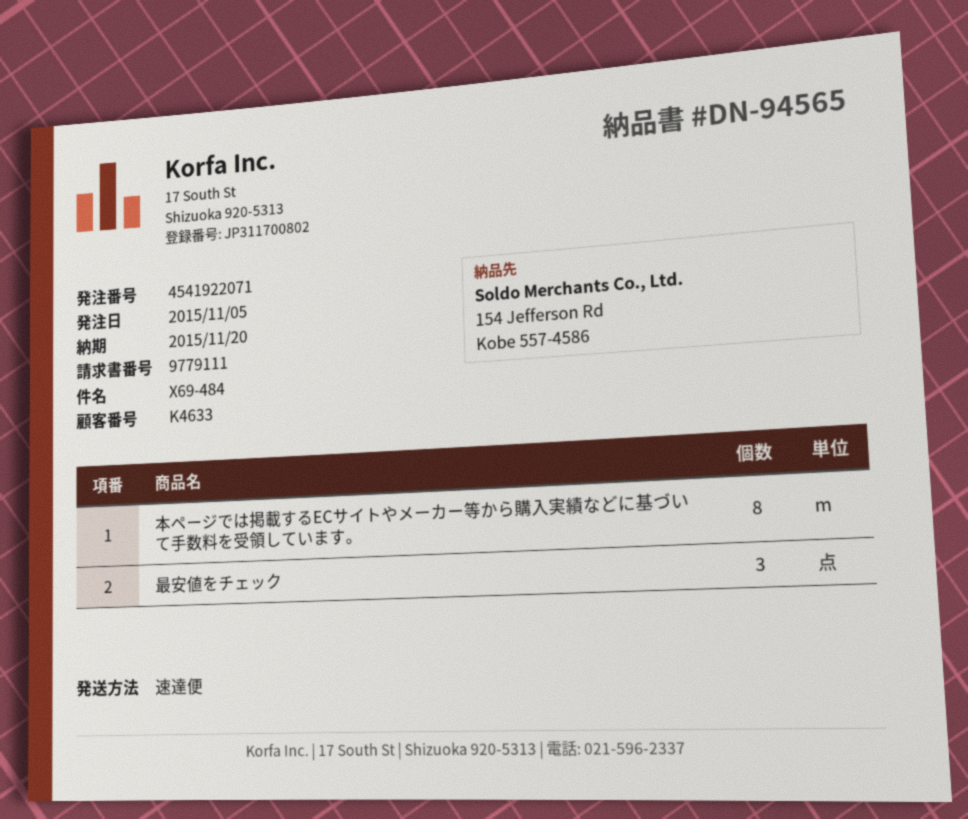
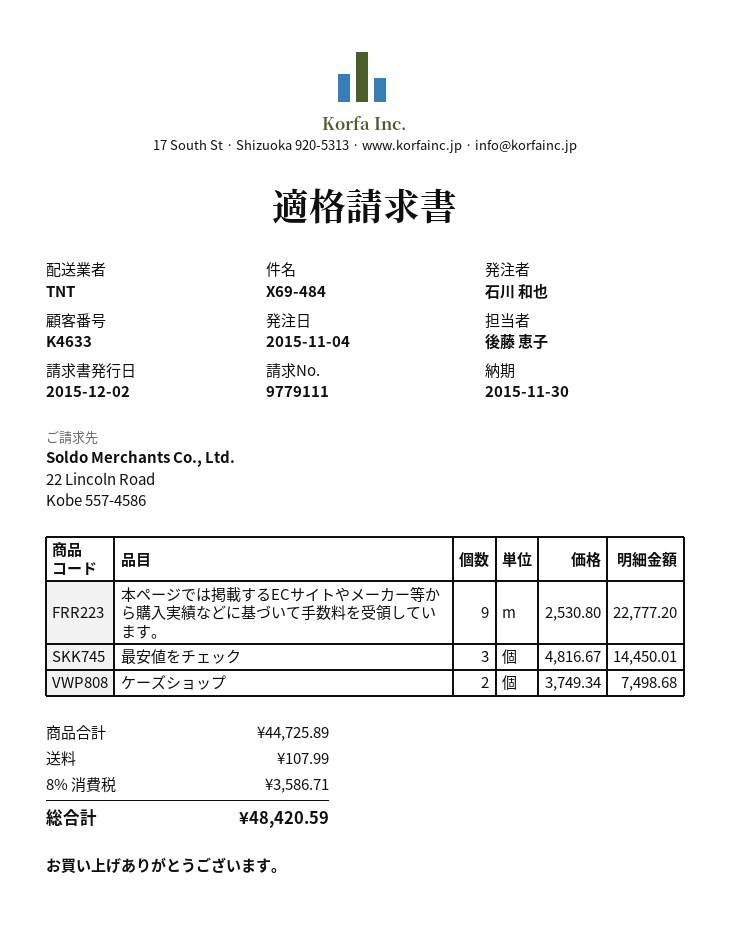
order date: 2015-11-05 -> 2015-11-04
delivery date: 2015-11-20 -> 2015-11-30
shipping method: express -> TNT
本ページでは掲載するECサイトやメーカー等から購入実績などに基づいて手数料を受領しています。: 8 -> 9
ケーズショップ: none -> 2

